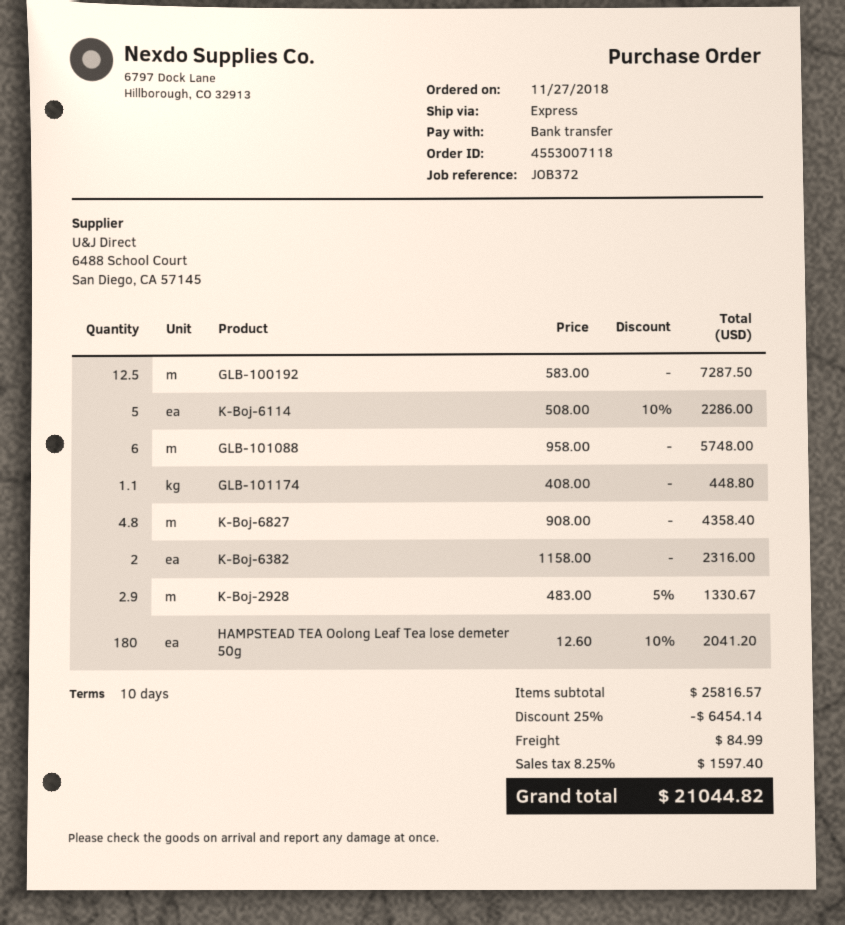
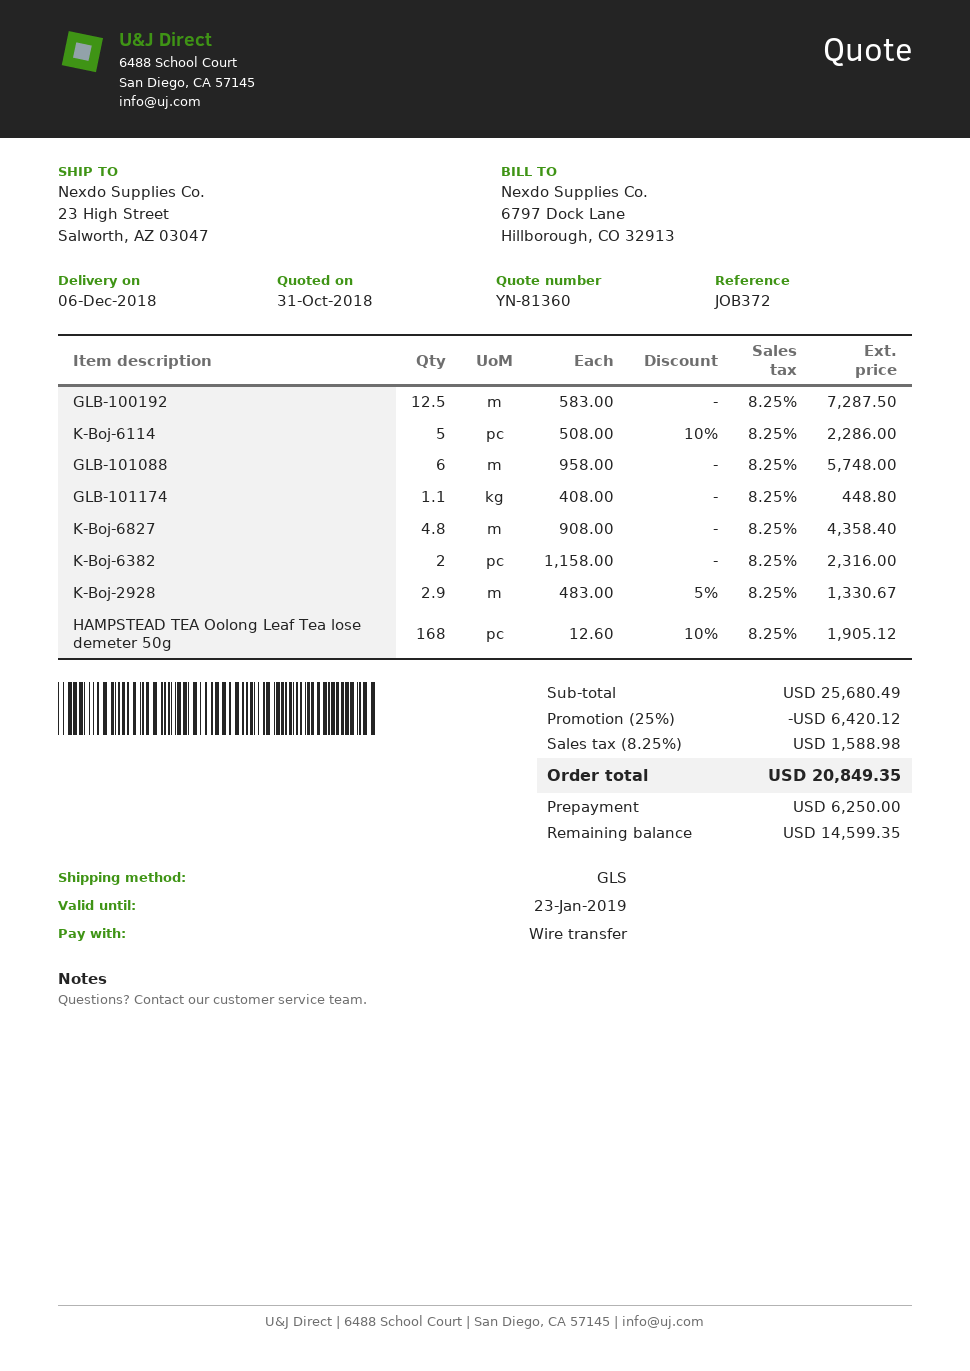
shipping method: express -> GLS
HAMPSTEAD TEA Oolong Leaf Tea lose demeter 50g: 180 x 12.60 - 10% = 2041.20 -> 168 x 12.60 - 10% = 1905.12
subtotal: 25816.57 -> 25680.49
discount: 25% = 6454.14 -> 25% = 6420.12
shipping: 84.99 -> none
tax: 8.25% = 1597.40 -> 8.25% = 1588.98
total: 21044.82 -> 20849.35

